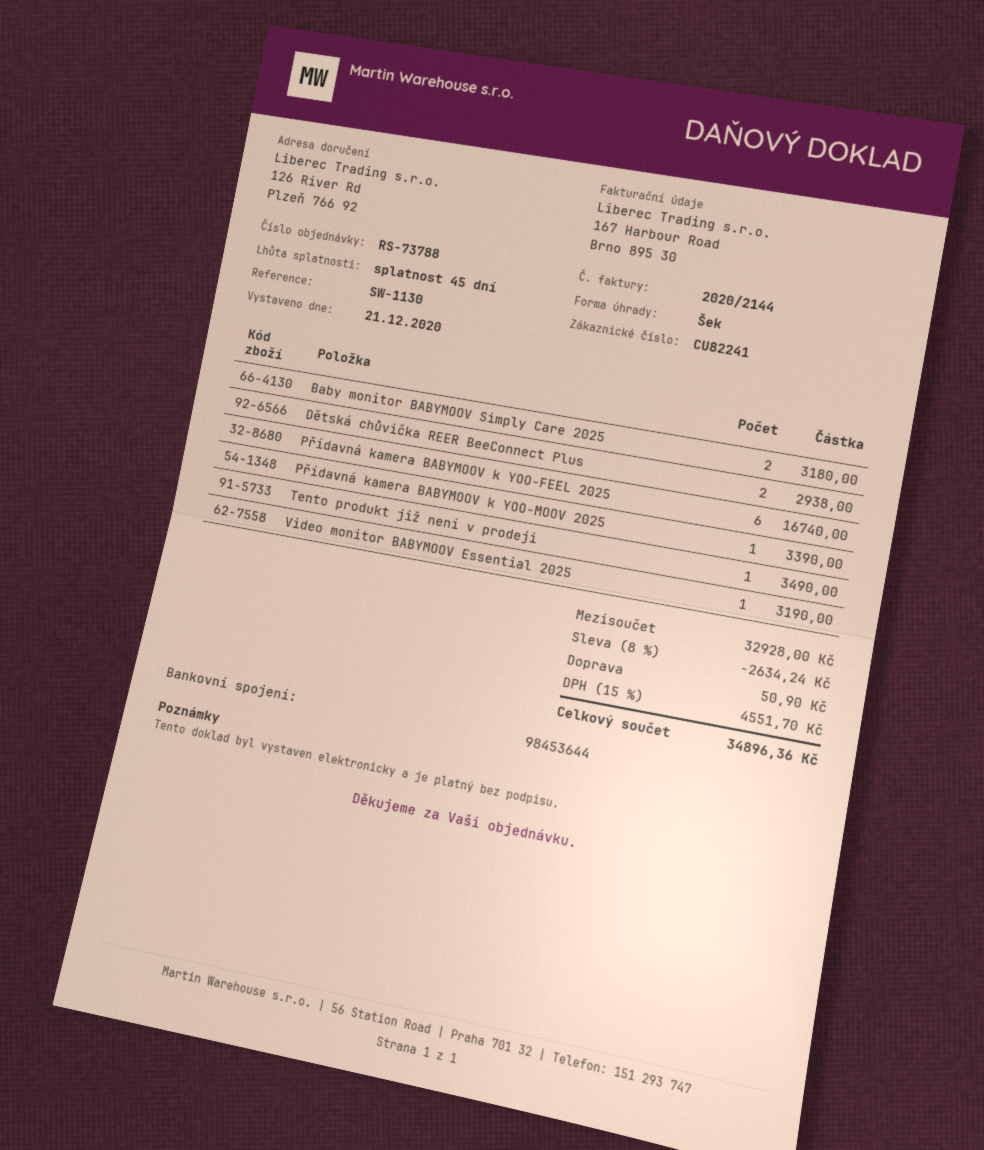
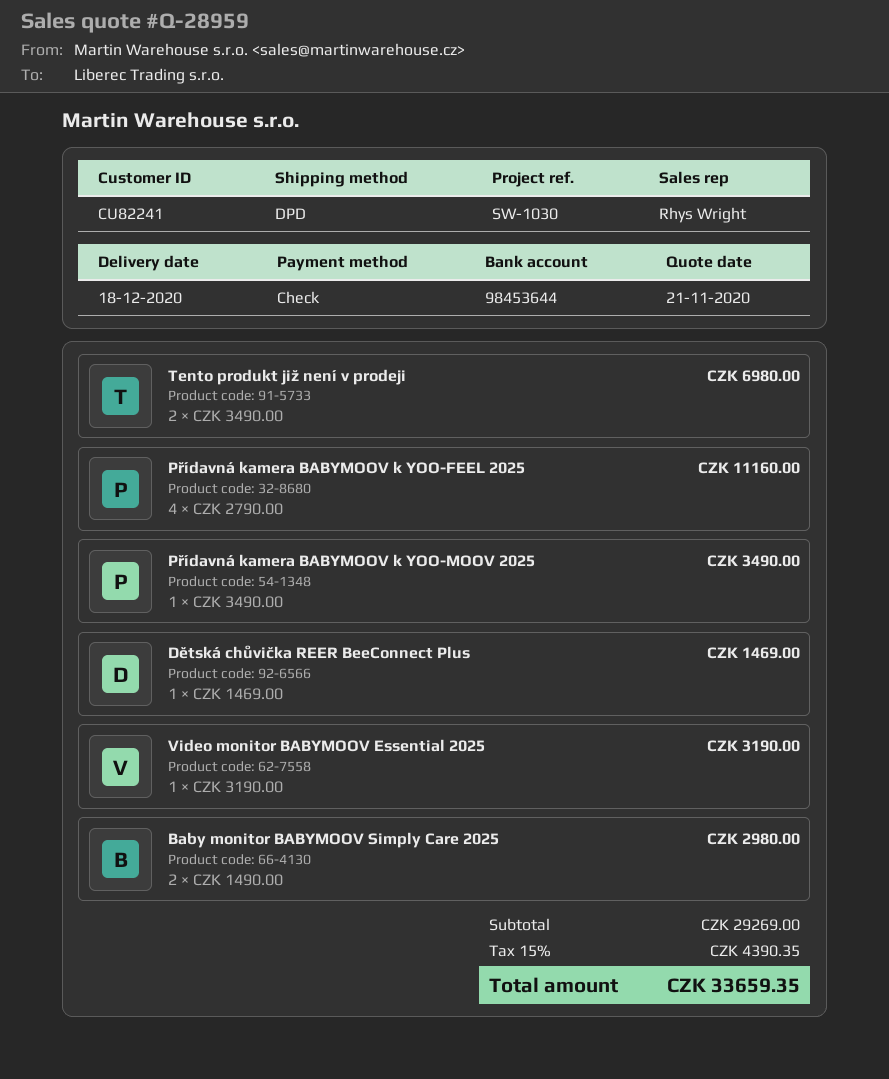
reference: SW-1130 -> SW-1030
Baby monitor BABYMOOV Simply Care 2025: 2 for 3180.00 -> 2 for 2980.00
Dětská chůvička REER BeeConnect Plus: 2 for 2938.00 -> 1 for 1469.00
Přídavná kamera BABYMOOV k YOO-FEEL 2025: 6 for 16740.00 -> 4 for 11160.00
Přídavná kamera BABYMOOV k YOO-MOOV 2025: 1 for 3390.00 -> 1 for 3490.00
Tento produkt již není v prodeji: 1 for 3490.00 -> 2 for 6980.00
subtotal: 32928.00 -> 29269.00
discount: 8% = 2634.24 -> none
shipping: 50.90 -> none
tax: 15% = 4551.70 -> 15% = 4390.35
total: 34896.36 -> 33659.35

